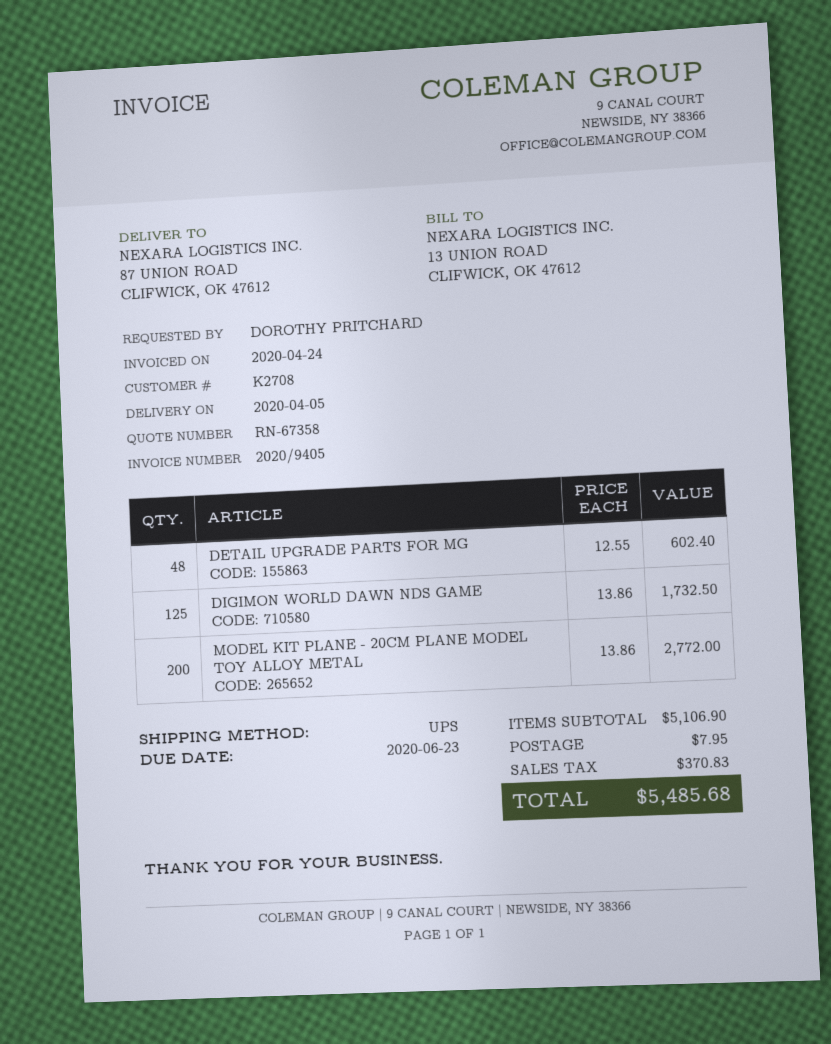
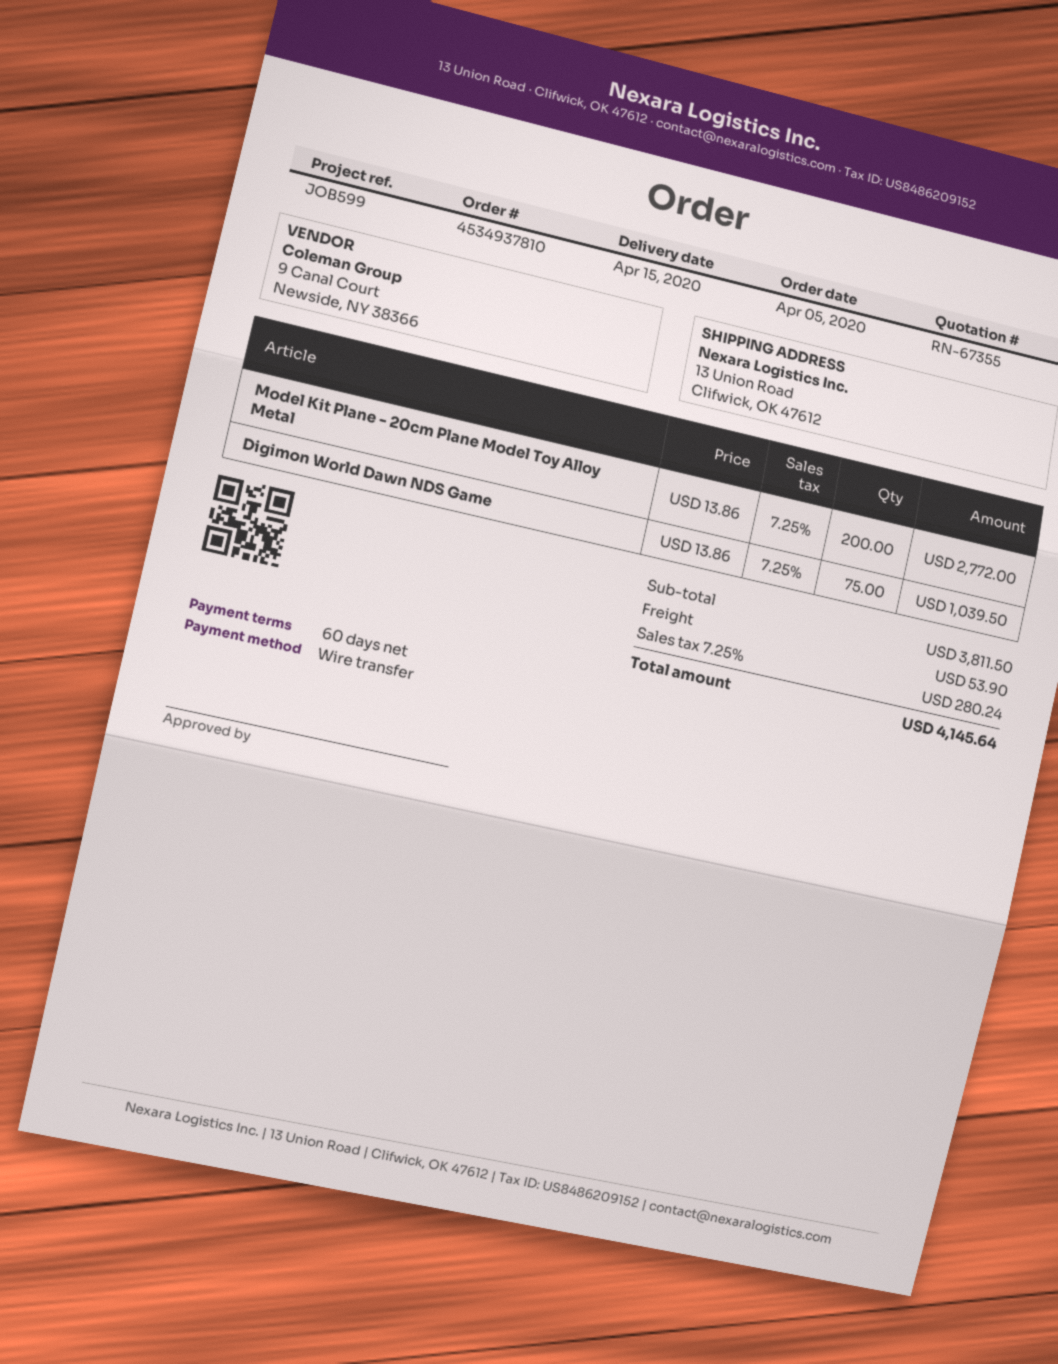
quote number: RN-67358 -> RN-67355
delivery date: 2020-04-05 -> 2020-04-15
ship to: 87 UNION ROAD, CLIFWICK, OK 47612 -> 13 Union Road, Clifwick, OK 47612
DETAIL UPGRADE PARTS FOR MG: 48 x 12.55 = 602.40 -> none
DIGIMON WORLD DAWN NDS GAME: 125 x 13.86 = 1732.50 -> 75 x 13.86 = 1039.50
subtotal: 5106.90 -> 3811.50
shipping: 7.95 -> 53.90
tax: 370.83 -> 280.24
total: 5485.68 -> 4145.64

